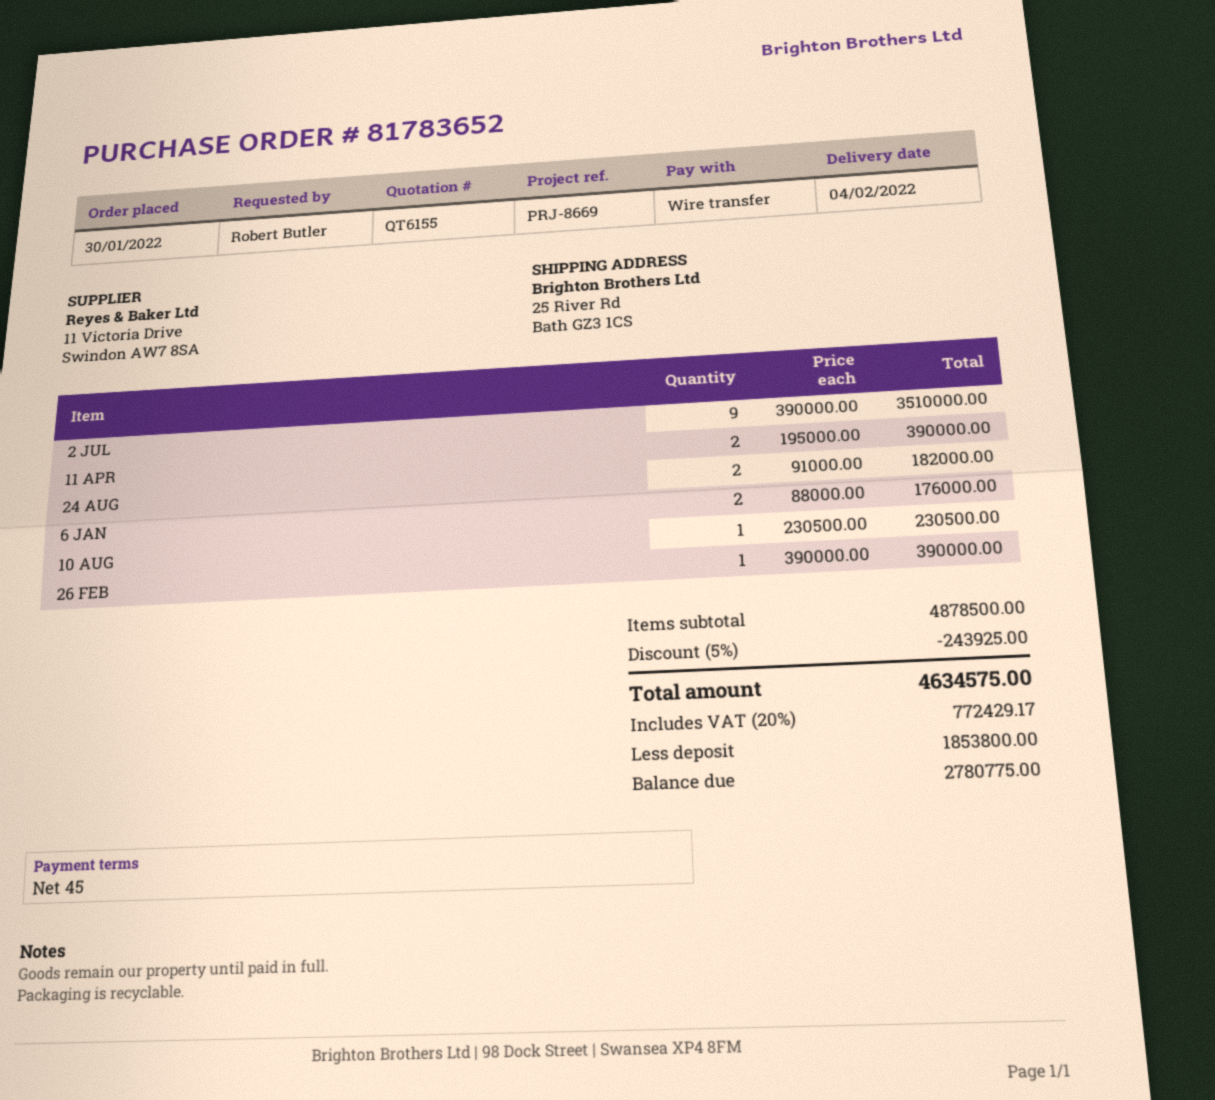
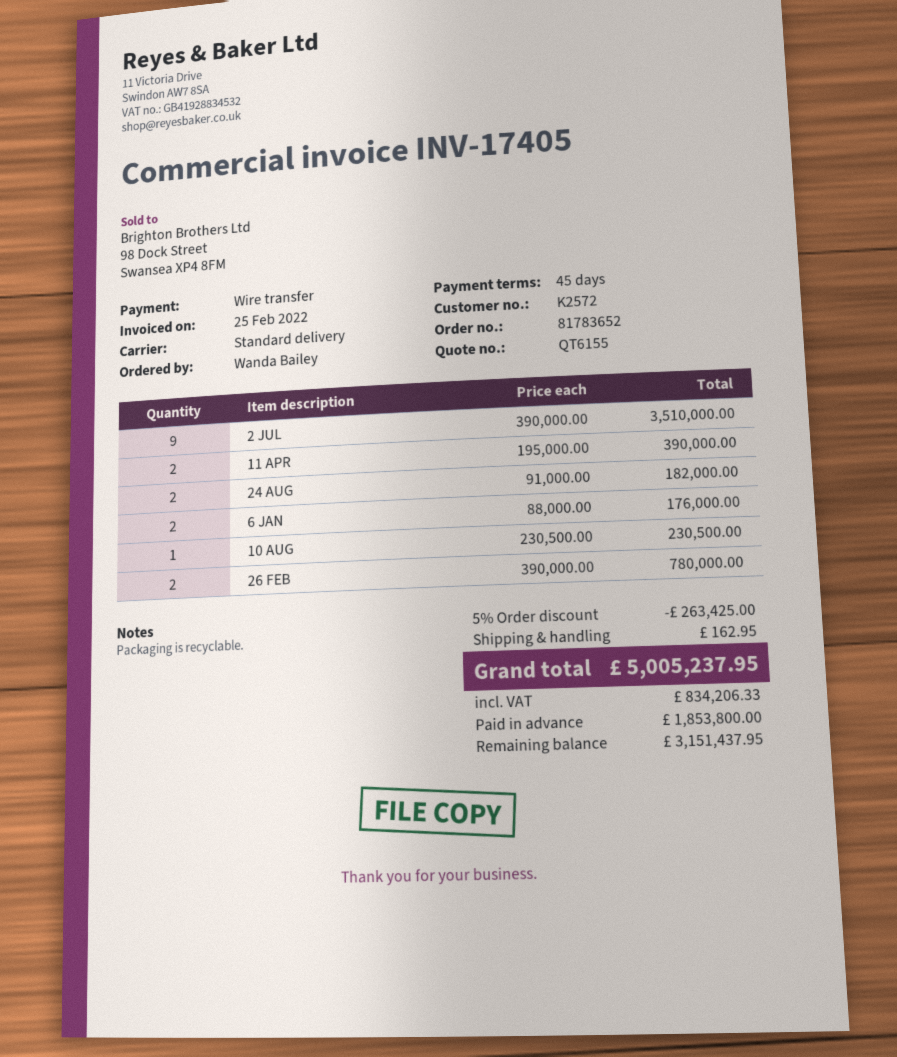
ordered by: Robert Butler -> Wanda Bailey
26 FEB: 1 x 390000.00 = 390000.00 -> 2 x 390000.00 = 780000.00
discount: 5% = 243925.00 -> 5% = 263425.00
shipping: none -> 162.95
tax: 772429.17 -> 834206.33
total: 4634575.00 -> 5005237.95
balance: 2780775.00 -> 3151437.95

